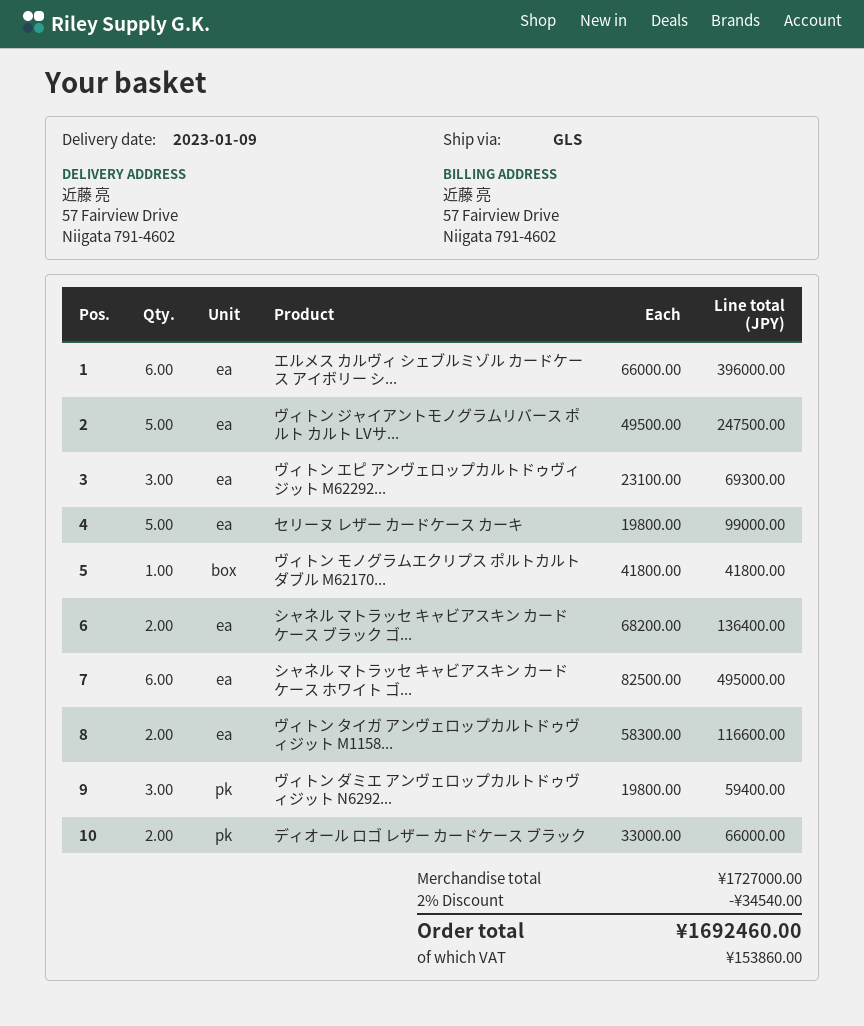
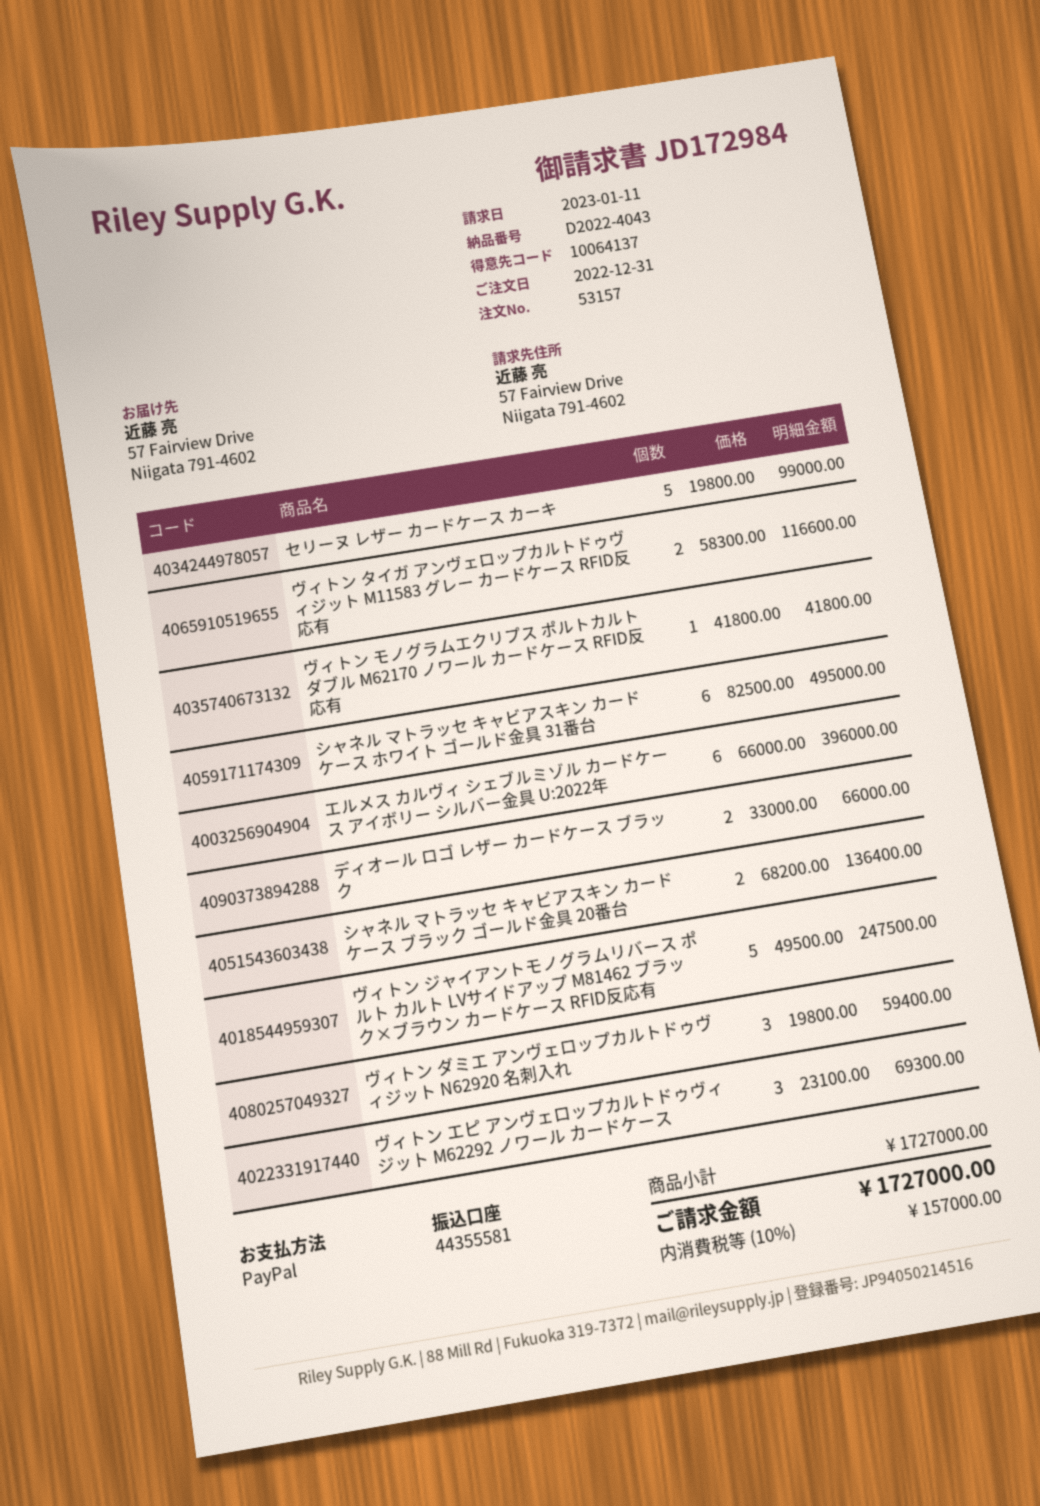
discount: 2% = 34540.00 -> none
tax: 153860.00 -> 157000.00
total: 1692460.00 -> 1727000.00

